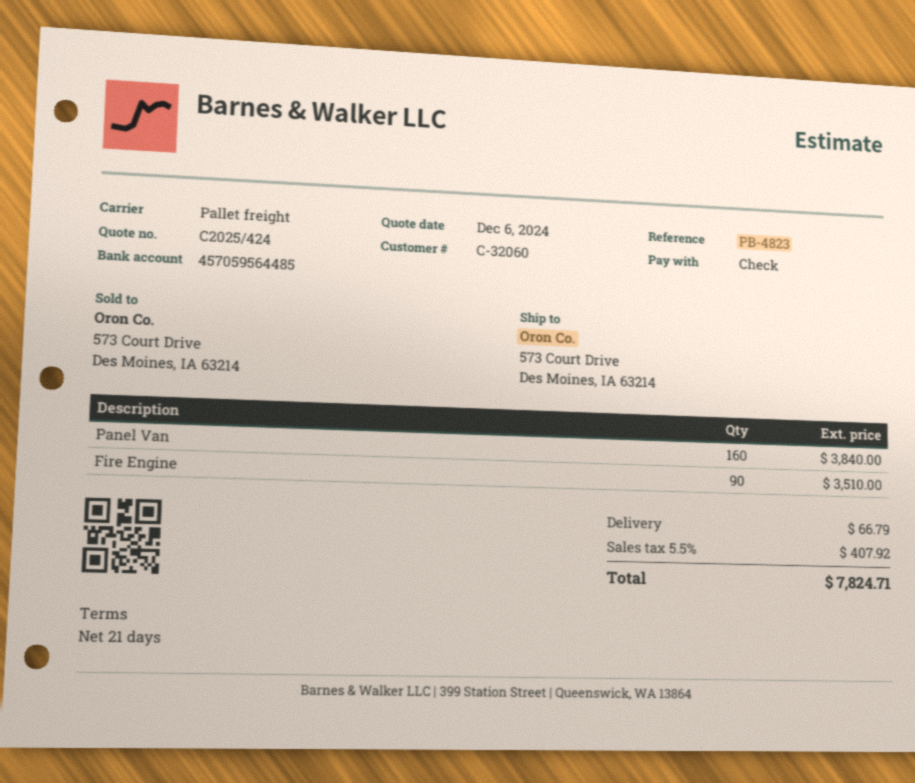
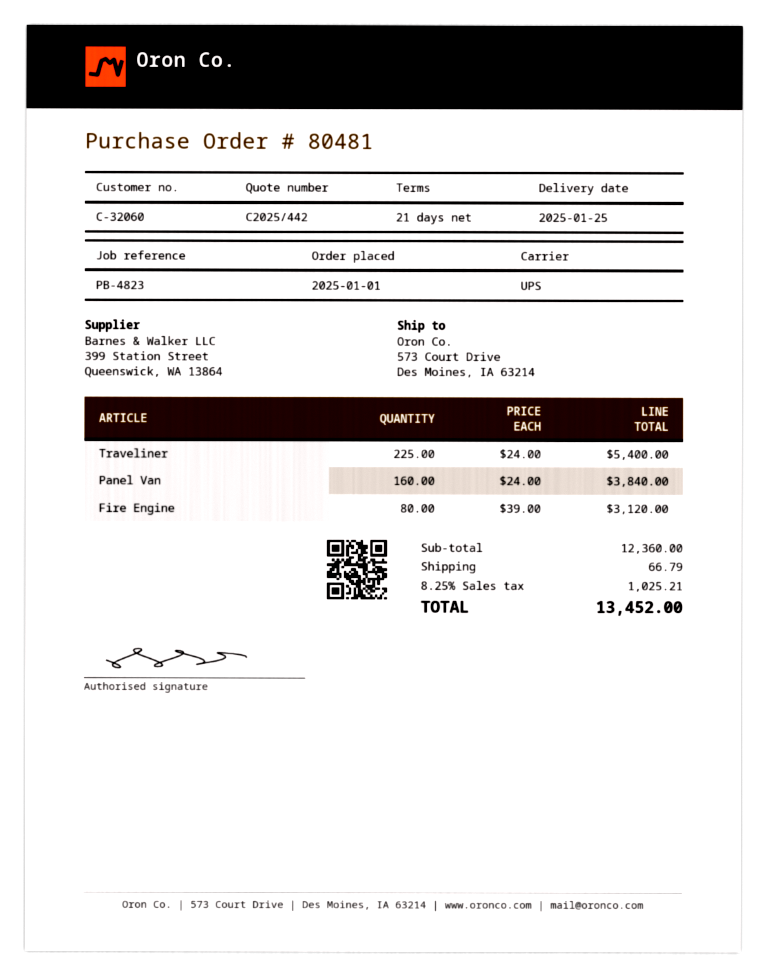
quote number: C2025/424 -> C2025/442
shipping method: pallet freight -> UPS
Fire Engine: 90 for 3510.00 -> 80 for 3120.00
Traveliner: none -> 225 for 5400.00
tax: 5.5% = 407.92 -> 8.25% = 1025.21
total: 7824.71 -> 13452.00

